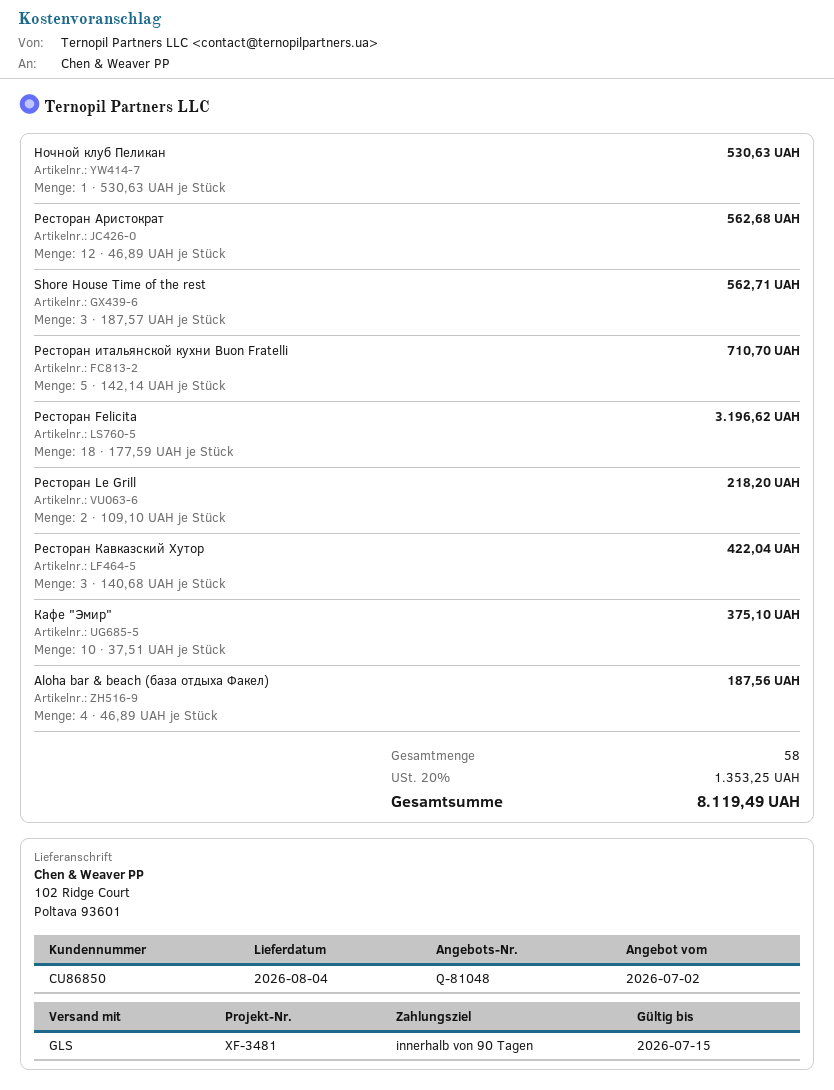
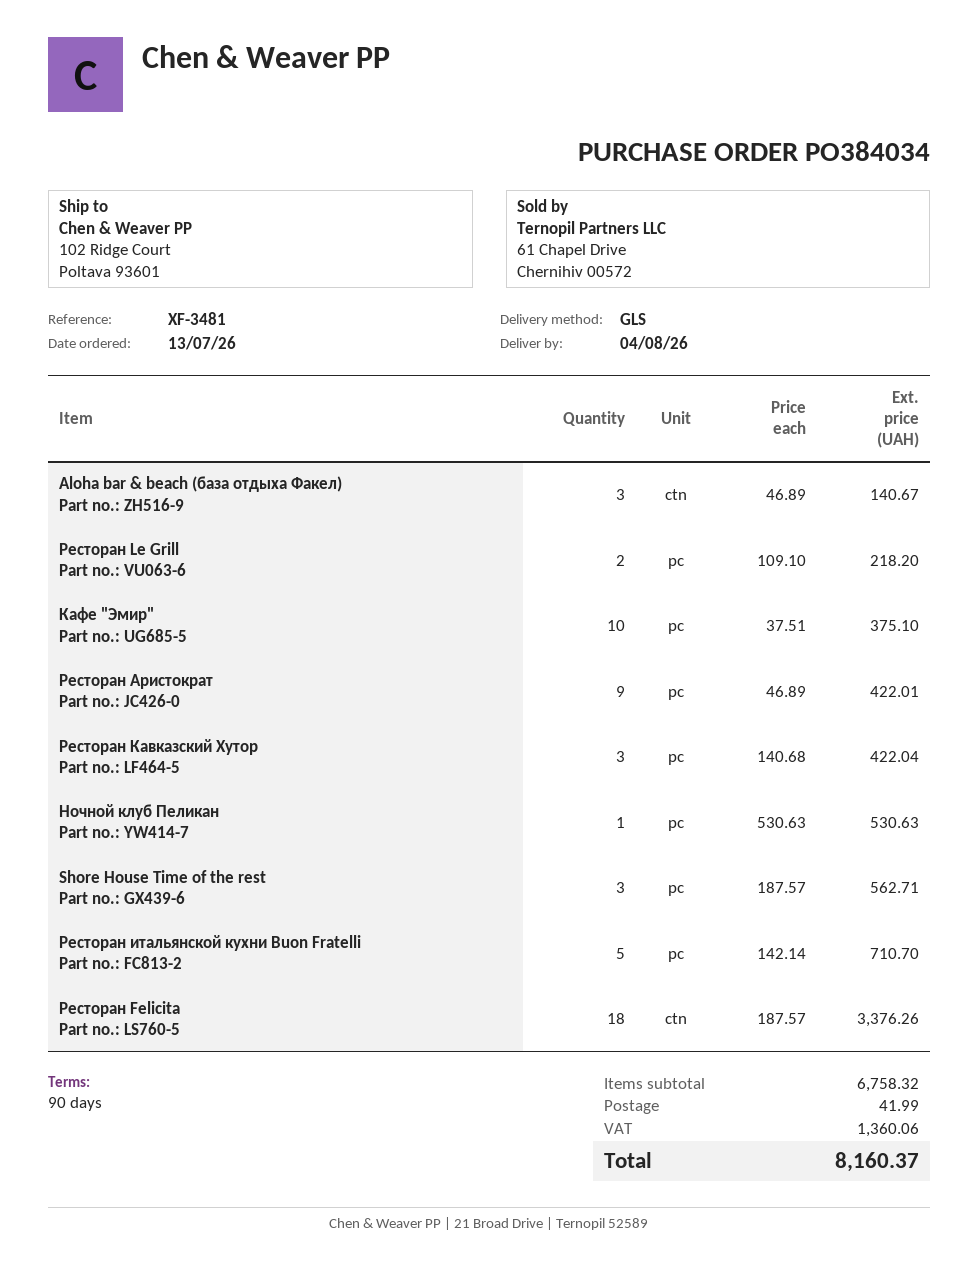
Ресторан Аристократ: 12 x 46.89 = 562.68 -> 9 x 46.89 = 422.01
Ресторан Felicita: 18 x 177.59 = 3196.62 -> 18 x 187.57 = 3376.26
Aloha bar & beach (база отдыха Факел): 4 x 46.89 = 187.56 -> 3 x 46.89 = 140.67
shipping: none -> 41.99
tax: 1353.25 -> 1360.06
total: 8119.49 -> 8160.37

